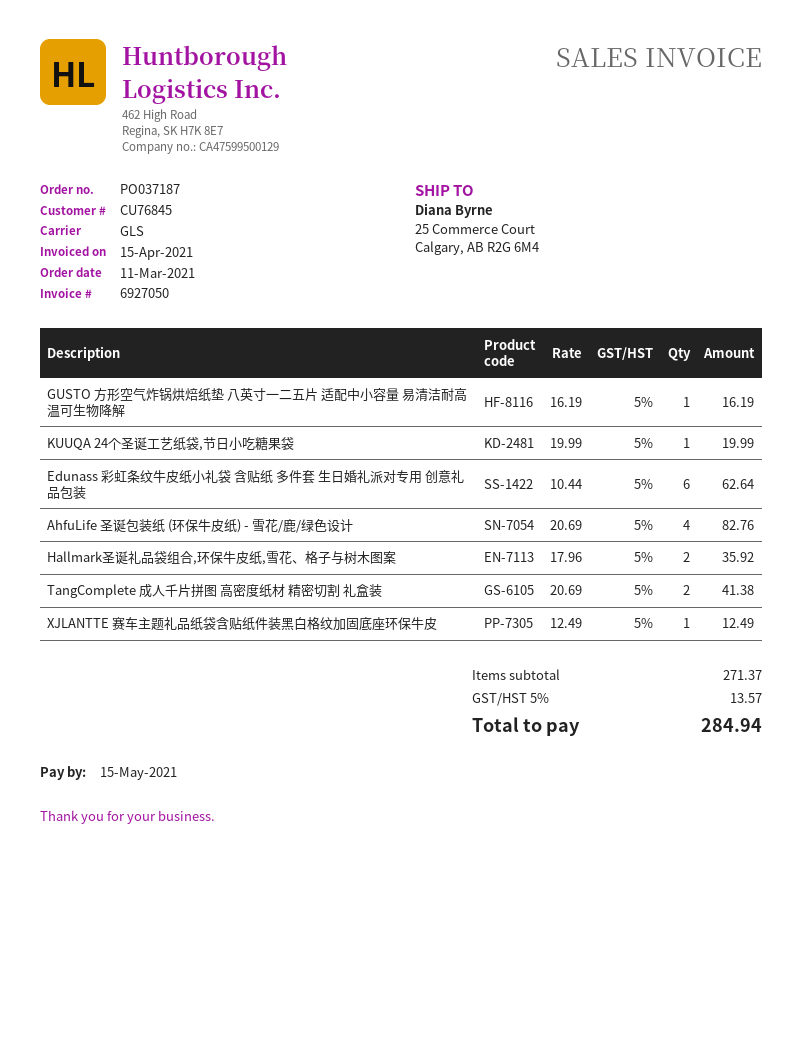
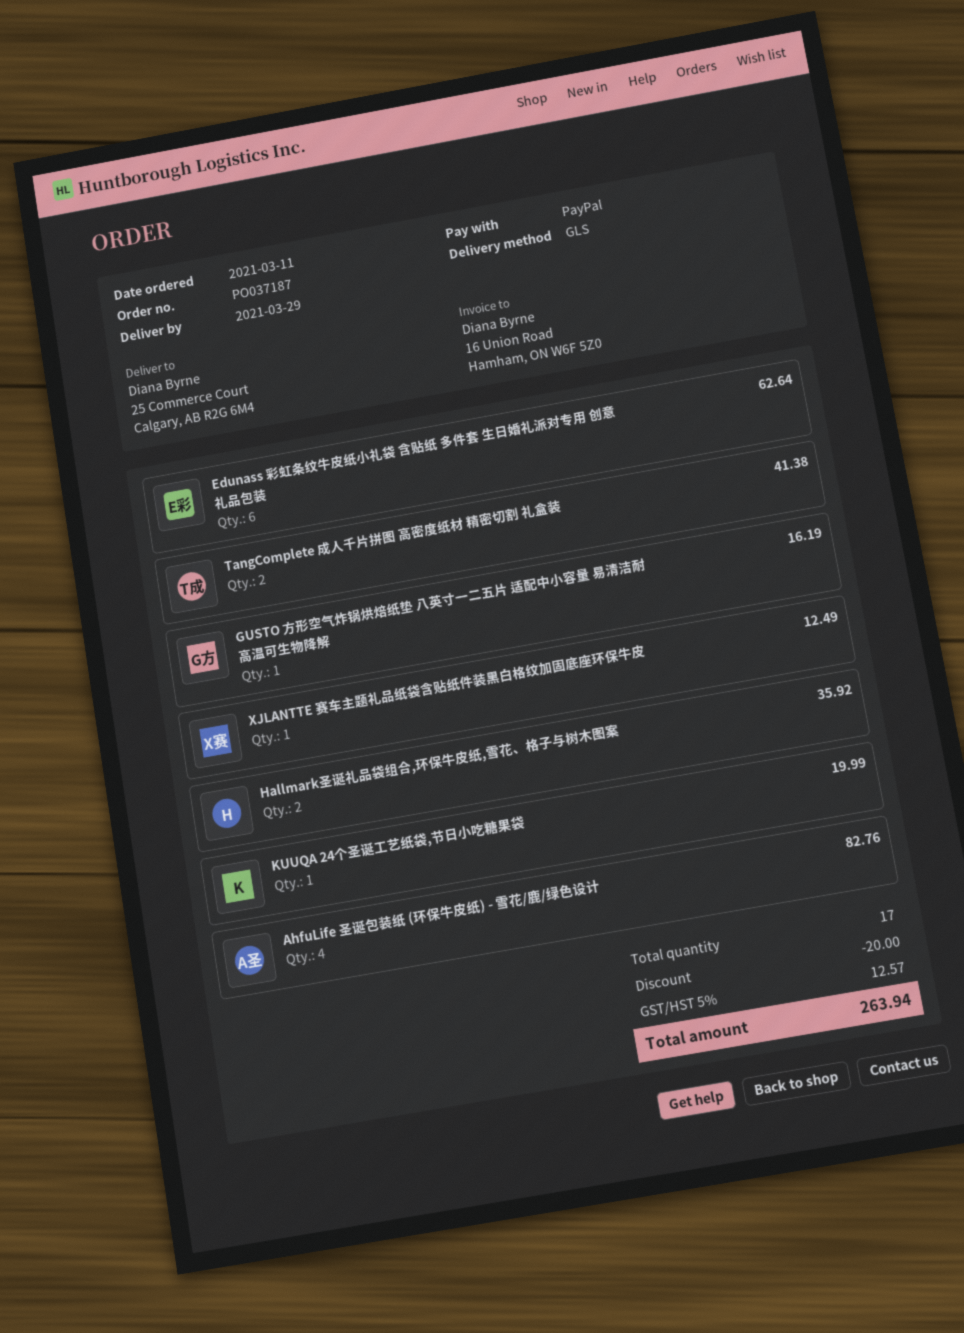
discount: none -> 20.00
tax: 5% = 13.57 -> 5% = 12.57
total: 284.94 -> 263.94

